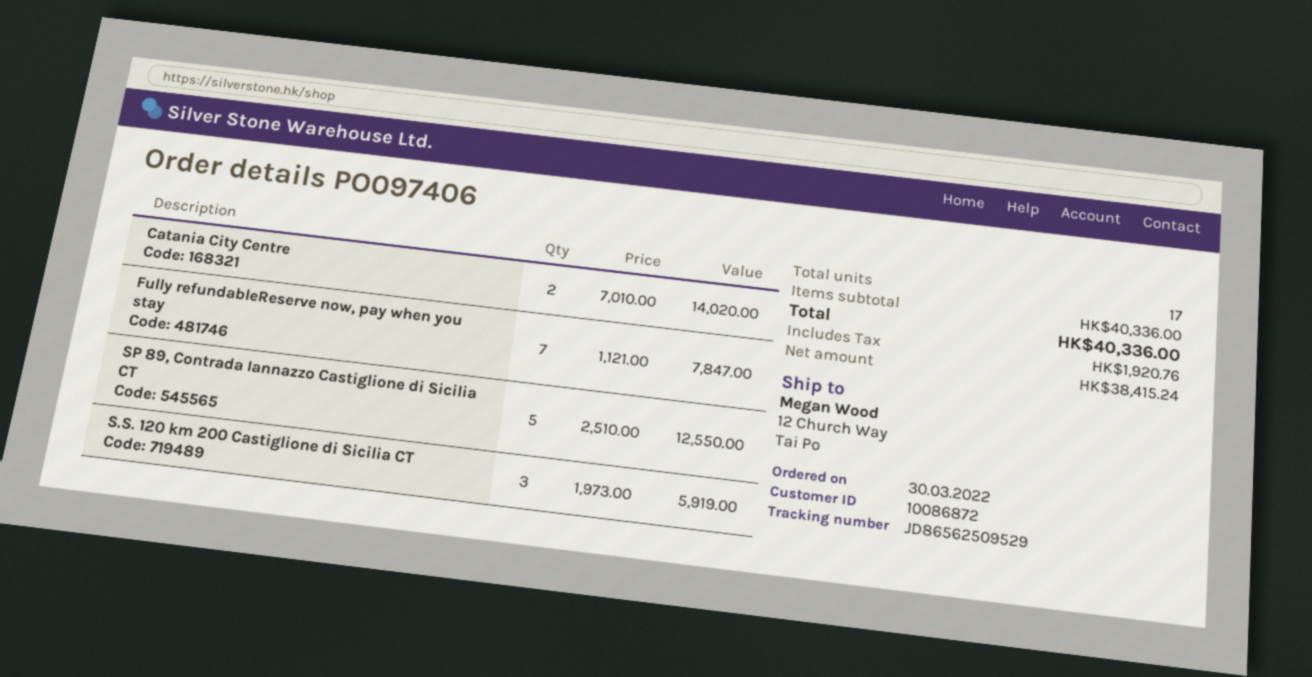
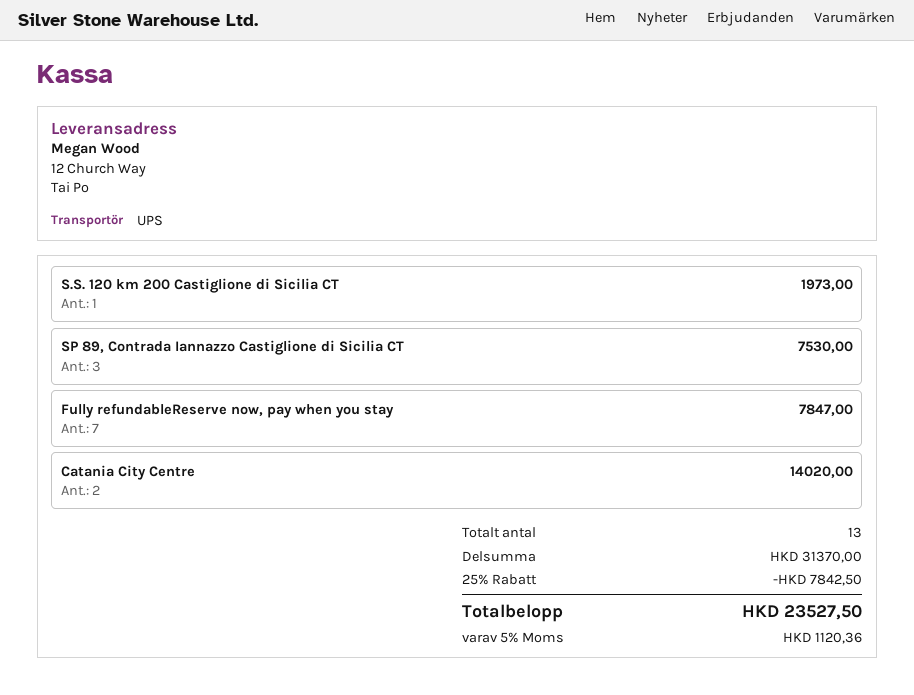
SP 89, Contrada Iannazzo Castiglione di Sicilia CT: 5 for 12550.00 -> 3 for 7530.00
S.S. 120 km 200 Castiglione di Sicilia CT: 3 for 5919.00 -> 1 for 1973.00
total quantity: 17 -> 13
subtotal: 40336.00 -> 31370.00
discount: none -> 25% = 7842.50
tax: 1920.76 -> 1120.36
total: 40336.00 -> 23527.50

